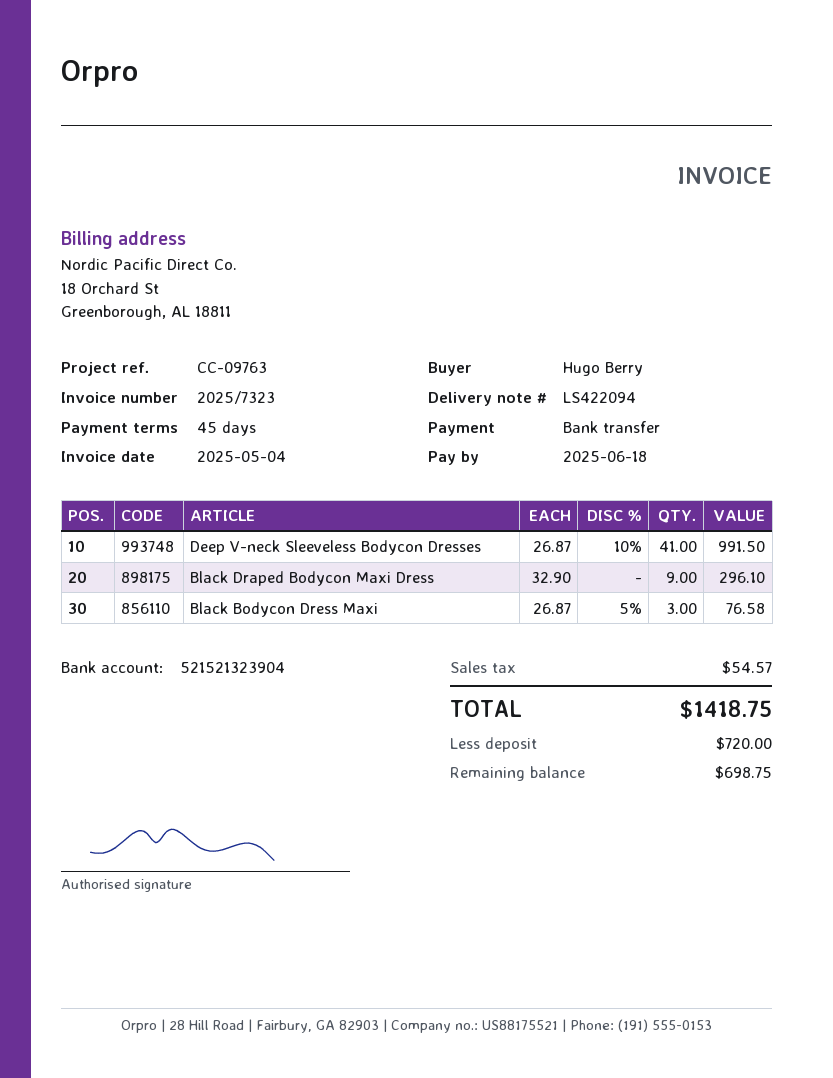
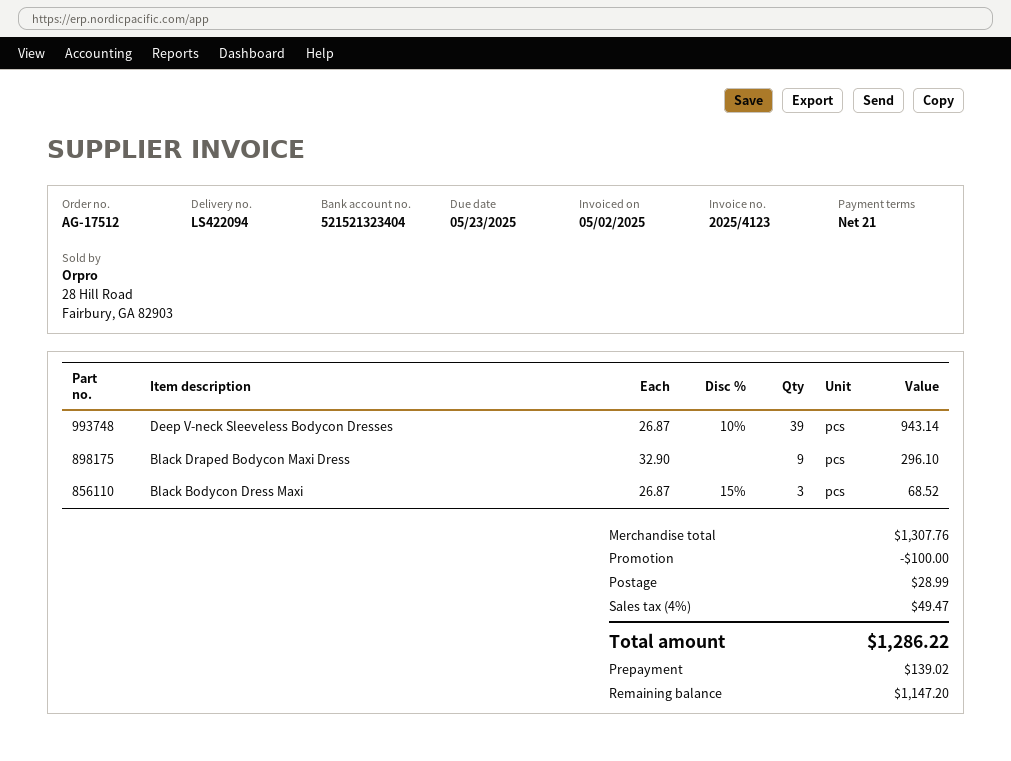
invoice number: 2025/7323 -> 2025/4123
invoice date: 2025-05-04 -> 2025-05-02
payment terms: 45 days -> 21 days
due date: 2025-06-18 -> 2025-05-23
bank account: 521521323904 -> 521521323404
Deep V-neck Sleeveless Bodycon Dresses: 41 x 26.87 - 10% = 991.50 -> 39 x 26.87 - 10% = 943.14
Black Bodycon Dress Maxi: 3 x 26.87 - 5% = 76.58 -> 3 x 26.87 - 15% = 68.52
discount: none -> 100.00
shipping: none -> 28.99
tax: 54.57 -> 49.47
total: 1418.75 -> 1286.22
deposit: 720.00 -> 139.02
balance: 698.75 -> 1147.20

